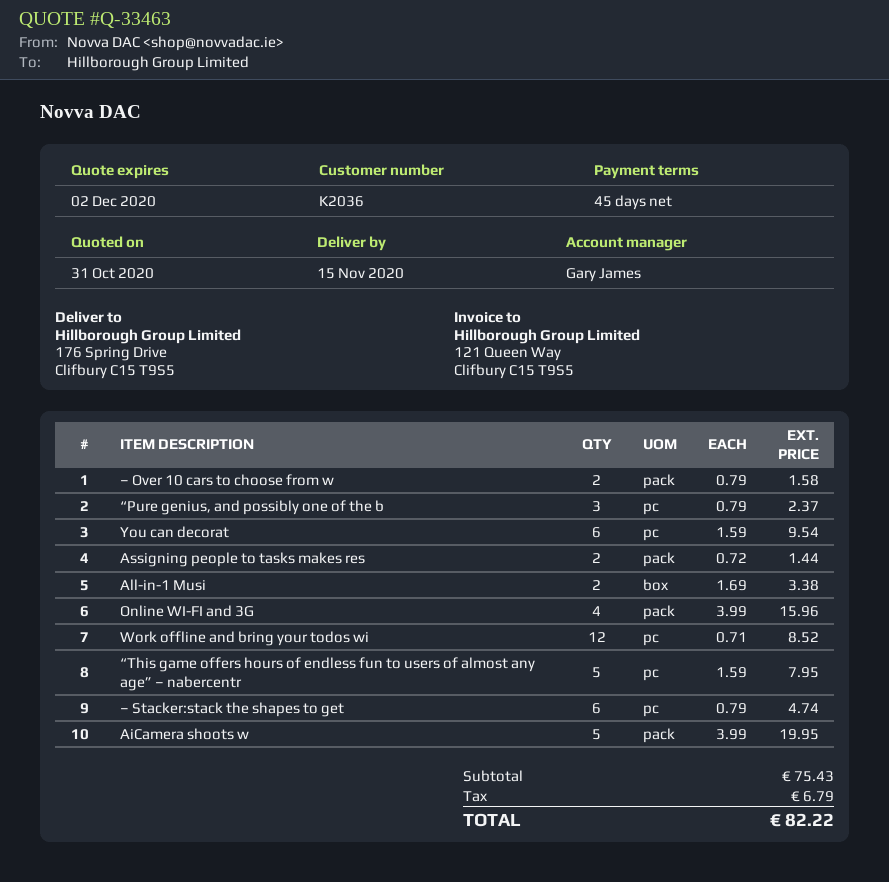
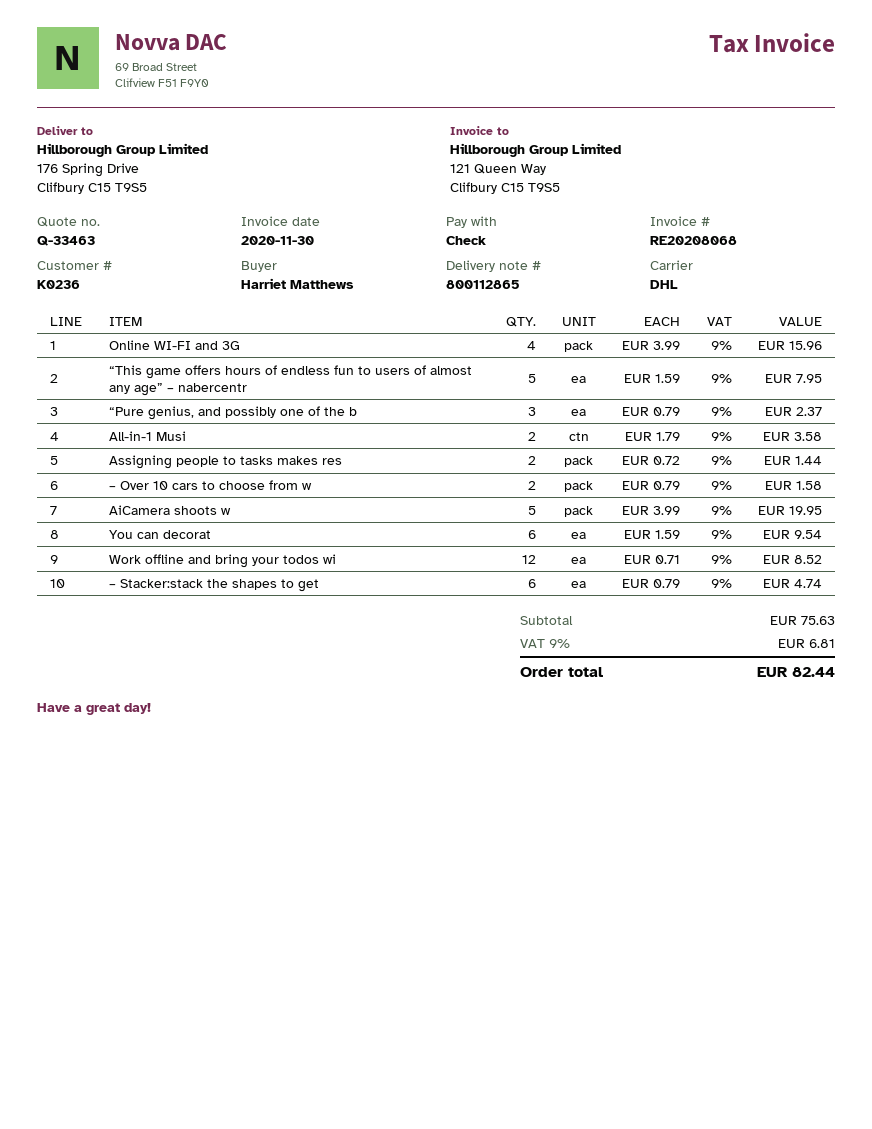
customer number: K2036 -> K0236
All-in-1 Musi: 2 x 1.69 = 3.38 -> 2 x 1.79 = 3.58
subtotal: 75.43 -> 75.63
tax: 6.79 -> 6.81
total: 82.22 -> 82.44

